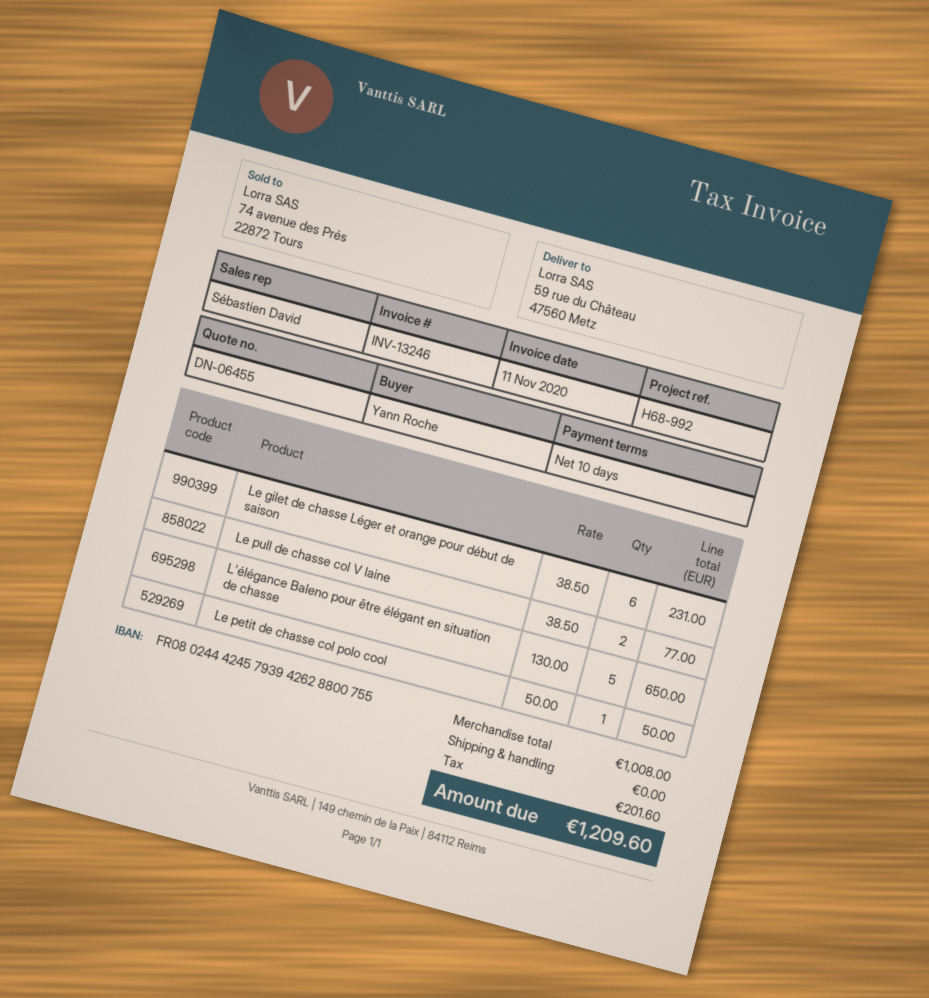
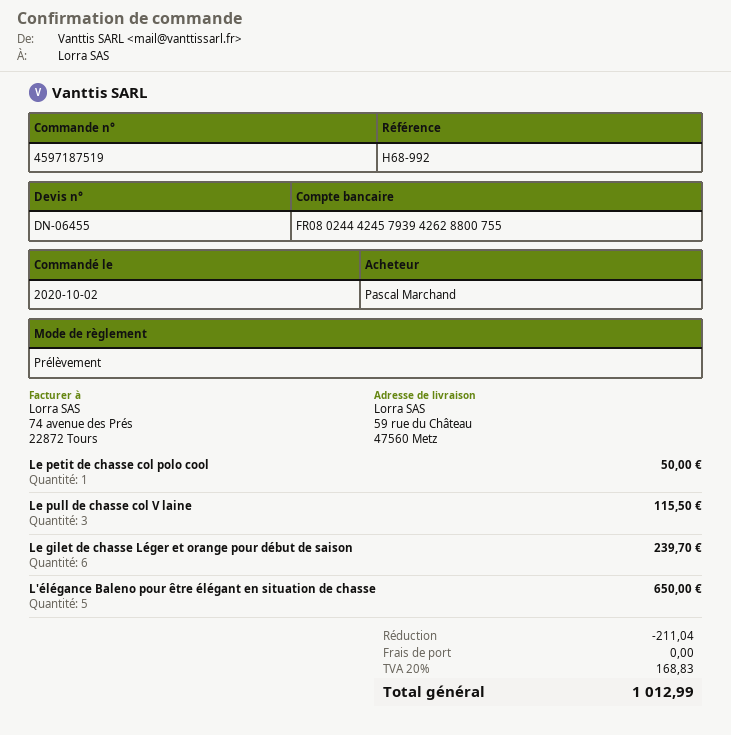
ordered by: Yann Roche -> Pascal Marchand
Le gilet de chasse Léger et orange pour début de saison: 6 for 231.00 -> 6 for 239.70
Le pull de chasse col V laine: 2 for 77.00 -> 3 for 115.50
discount: none -> 211.04
tax: 201.60 -> 168.83
total: 1209.60 -> 1012.99

